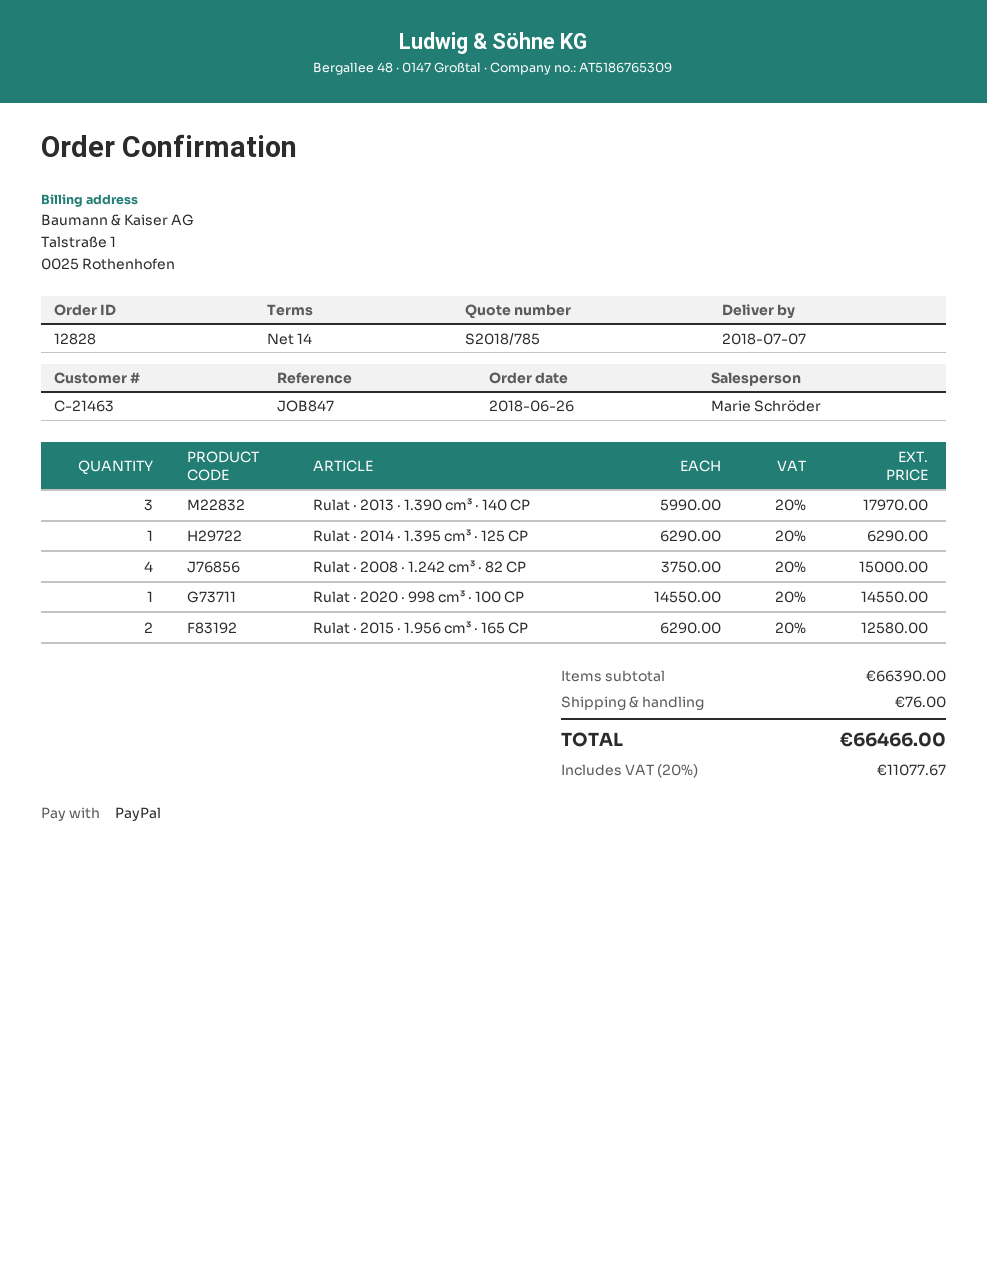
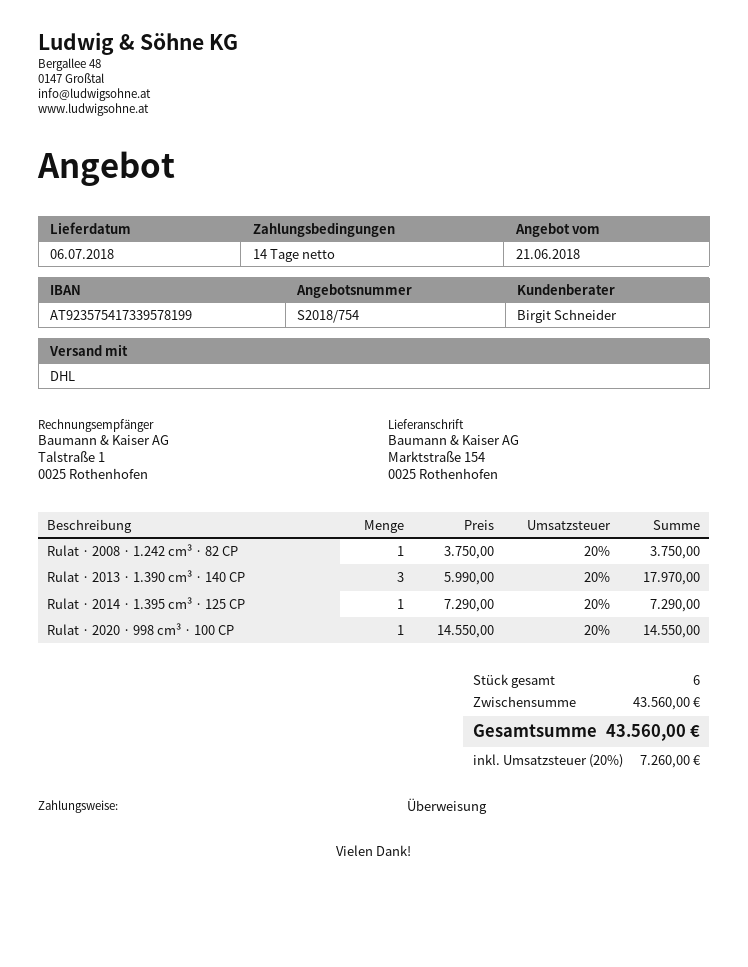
quote number: S2018/785 -> S2018/754
delivery date: 2018-07-07 -> 2018-07-06
sales rep: Marie Schröder -> Birgit Schneider
payment method: PayPal -> bank transfer
Rulat · 2014 · 1.395 cm³ · 125 CP: 1 x 6290.00 = 6290.00 -> 1 x 7290.00 = 7290.00
Rulat · 2008 · 1.242 cm³ · 82 CP: 4 x 3750.00 = 15000.00 -> 1 x 3750.00 = 3750.00
Rulat · 2015 · 1.956 cm³ · 165 CP: 2 x 6290.00 = 12580.00 -> none
subtotal: 66390.00 -> 43560.00
shipping: 76.00 -> none
tax: 20% = 11077.67 -> 20% = 7260.00
total: 66466.00 -> 43560.00

